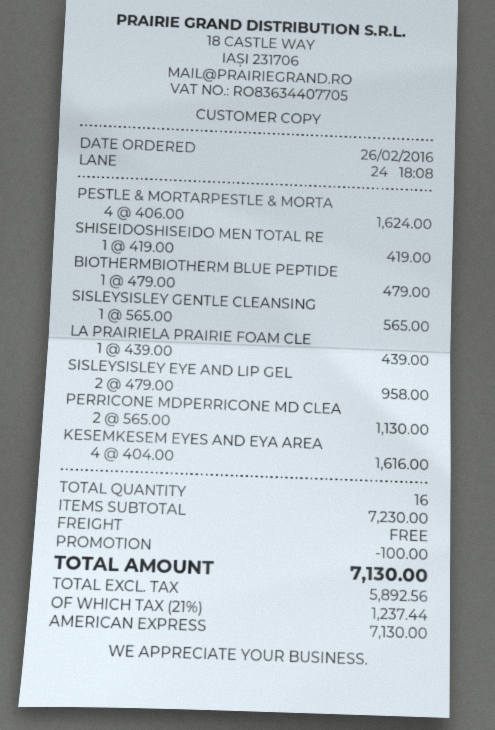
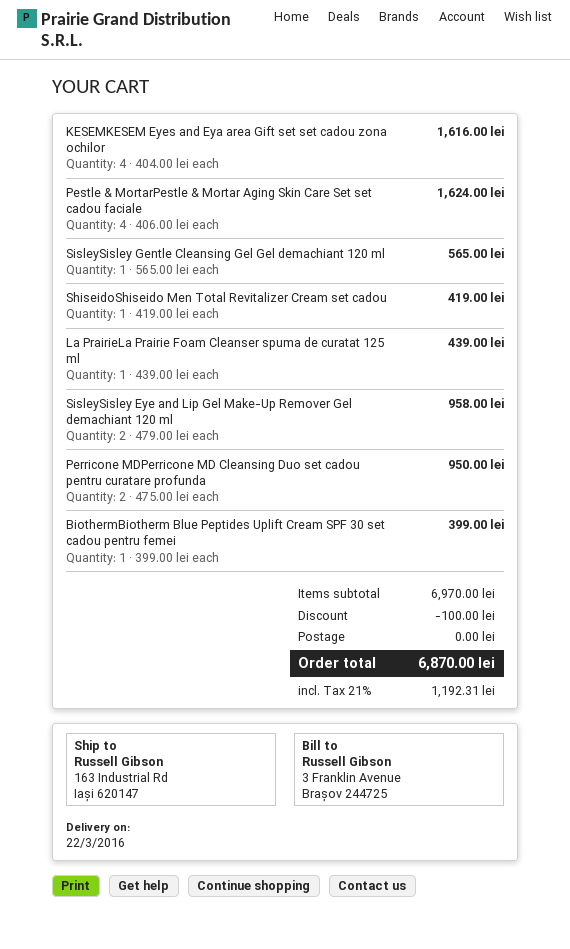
BIOTHERMBIOTHERM BLUE PEPTIDE: 1 x 479.00 = 479.00 -> 1 x 399.00 = 399.00
PERRICONE MDPERRICONE MD CLEA: 2 x 565.00 = 1130.00 -> 2 x 475.00 = 950.00
subtotal: 7230.00 -> 6970.00
tax: 21% = 1237.44 -> 21% = 1192.31
total: 7130.00 -> 6870.00

